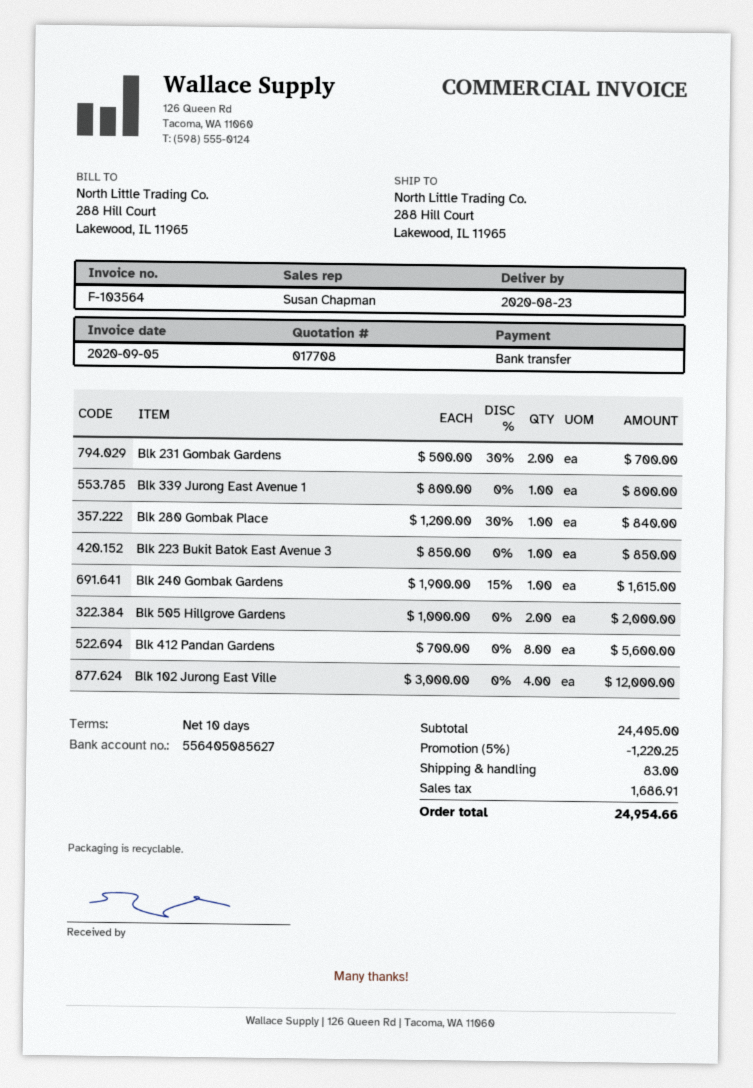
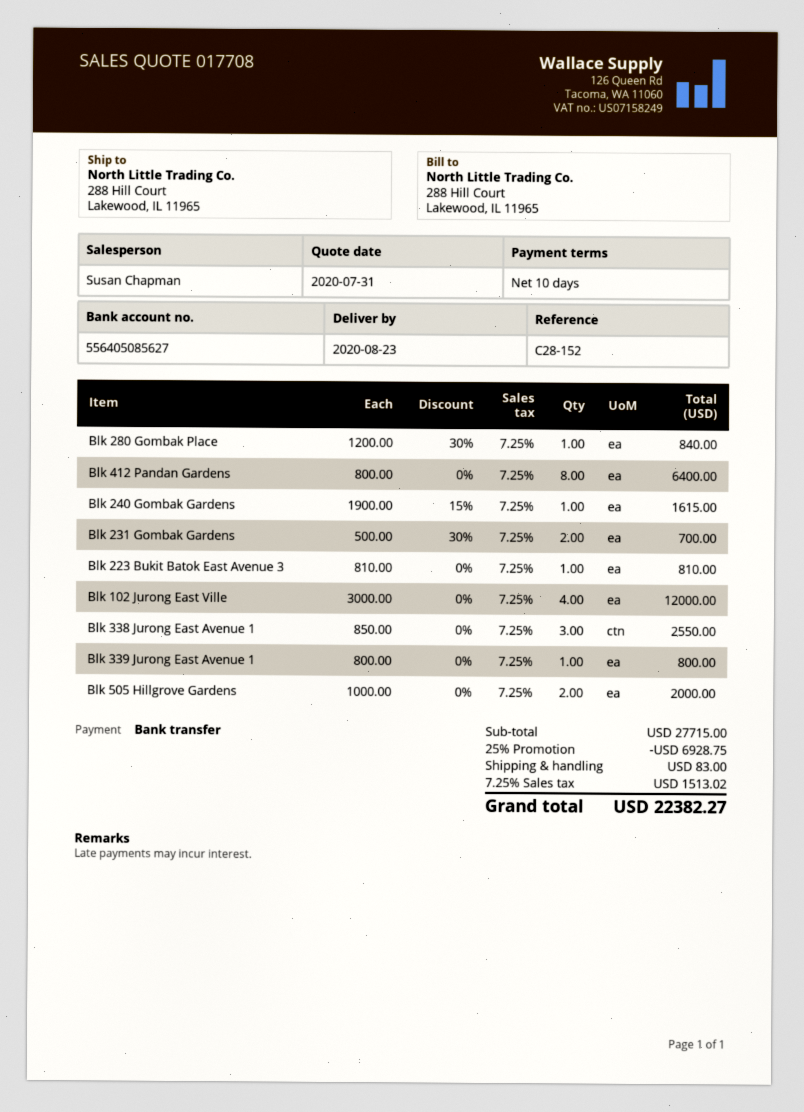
Blk 223 Bukit Batok East Avenue 3: 1 x 850.00 = 850.00 -> 1 x 810.00 = 810.00
Blk 412 Pandan Gardens: 8 x 700.00 = 5600.00 -> 8 x 800.00 = 6400.00
Blk 338 Jurong East Avenue 1: none -> 3 x 850.00 = 2550.00
subtotal: 24405.00 -> 27715.00
discount: 5% = 1220.25 -> 25% = 6928.75
tax: 1686.91 -> 1513.02
total: 24954.66 -> 22382.27

